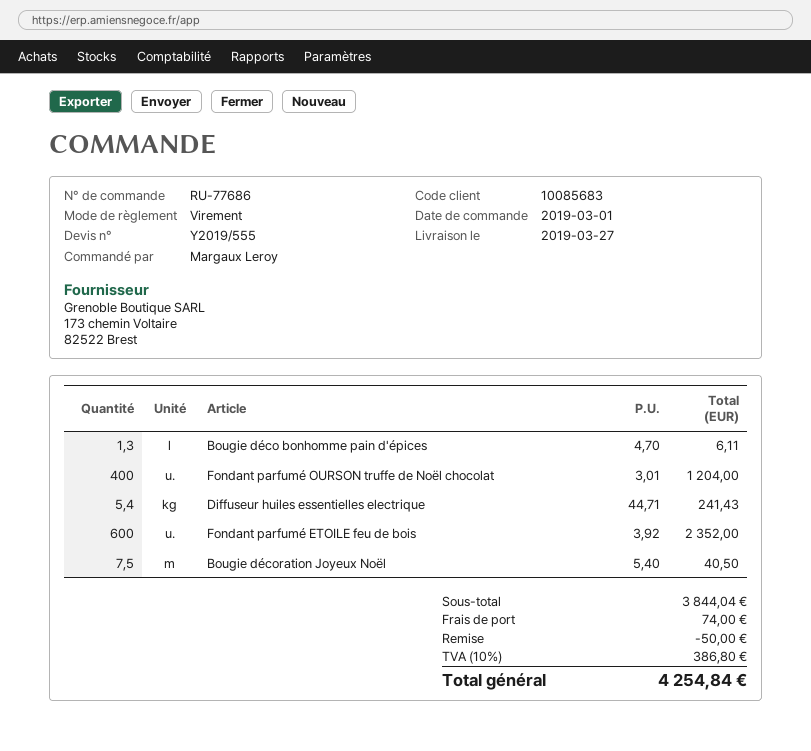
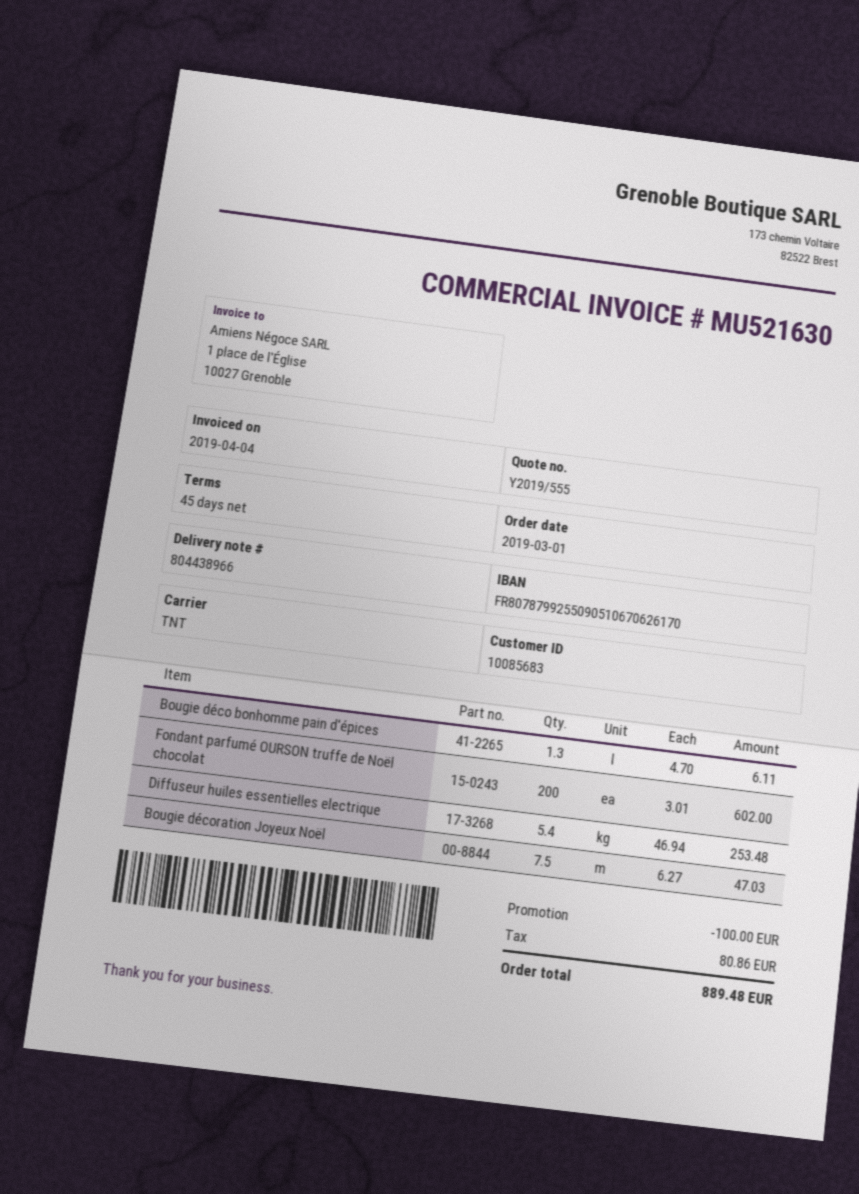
Fondant parfumé OURSON truffe de Noël chocolat: 400 x 3.01 = 1204.00 -> 200 x 3.01 = 602.00
Diffuseur huiles essentielles electrique: 5.4 x 44.71 = 241.43 -> 5.4 x 46.94 = 253.48
Fondant parfumé ETOILE feu de bois: 600 x 3.92 = 2352.00 -> none
Bougie décoration Joyeux Noël: 7.5 x 5.40 = 40.50 -> 7.5 x 6.27 = 47.03
discount: 50.00 -> 100.00
shipping: 74.00 -> none
tax: 386.80 -> 80.86
total: 4254.84 -> 889.48

